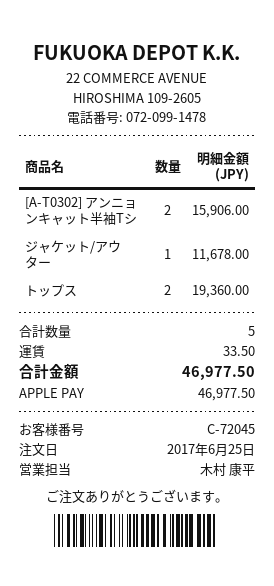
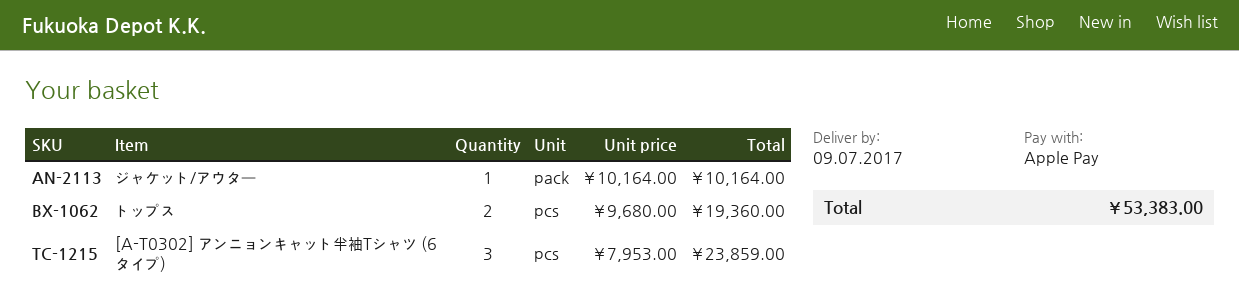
[A-T0302] アンニョンキャット半袖Tシ: 2 for 15906.00 -> 3 for 23859.00
ジャケット/アウター: 1 for 11678.00 -> 1 for 10164.00
shipping: 33.50 -> none
total: 46977.50 -> 53383.00

